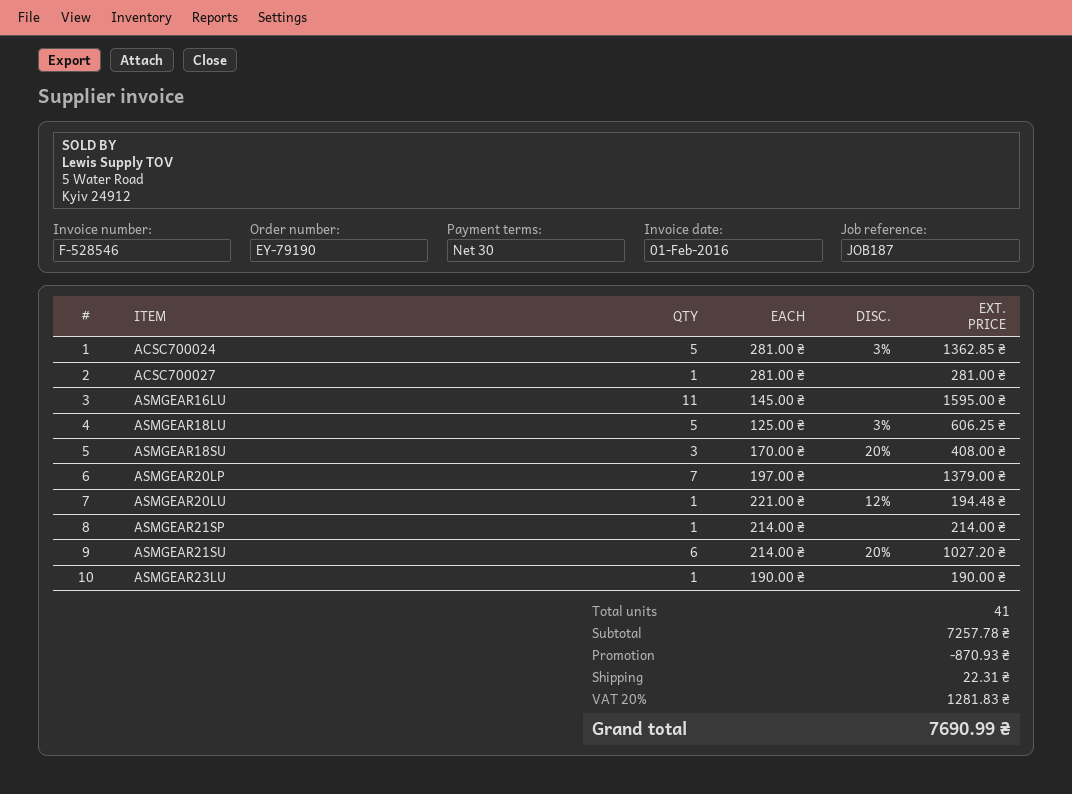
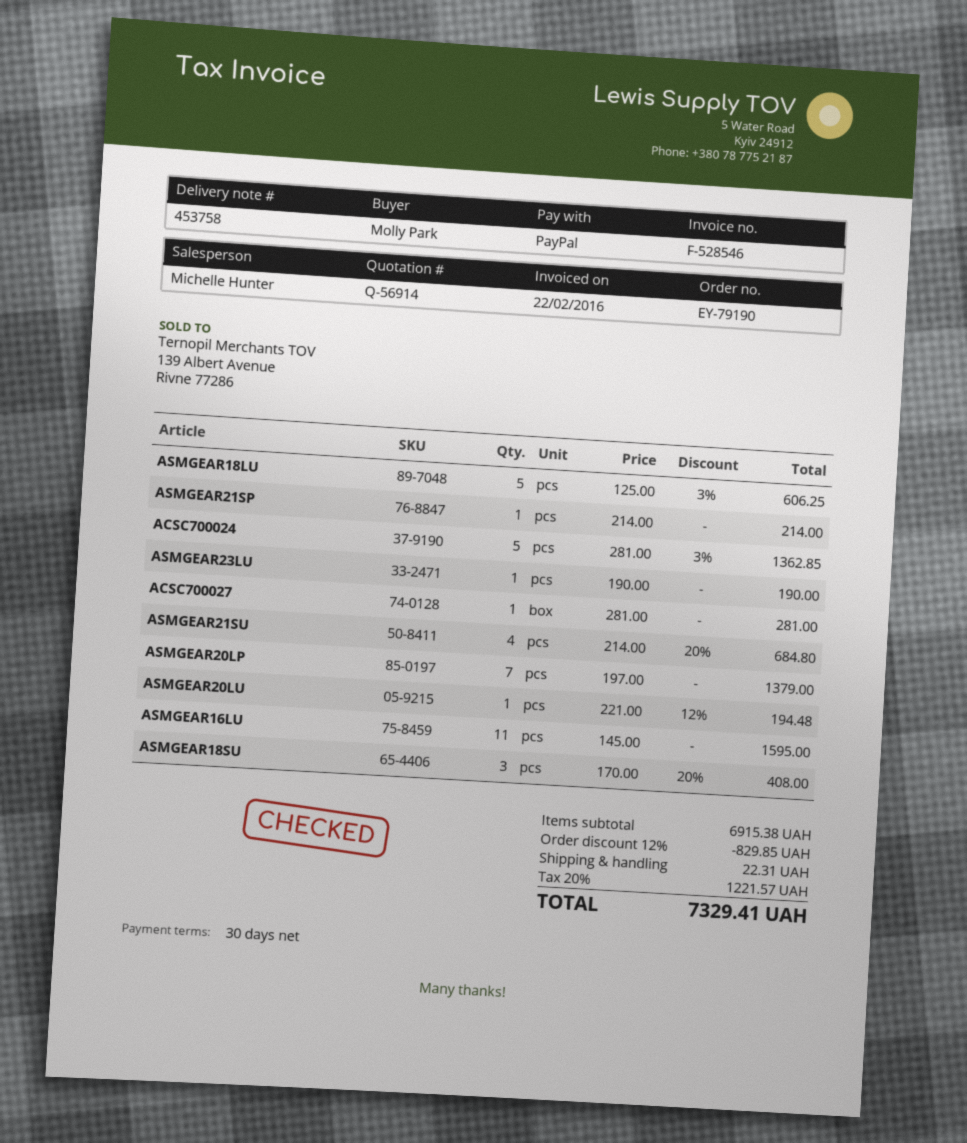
invoice date: 2016-02-01 -> 2016-02-22
ASMGEAR21SU: 6 x 214.00 - 20% = 1027.20 -> 4 x 214.00 - 20% = 684.80
subtotal: 7257.78 -> 6915.38
discount: 870.93 -> 829.85
tax: 20% = 1281.83 -> 20% = 1221.57
total: 7690.99 -> 7329.41

